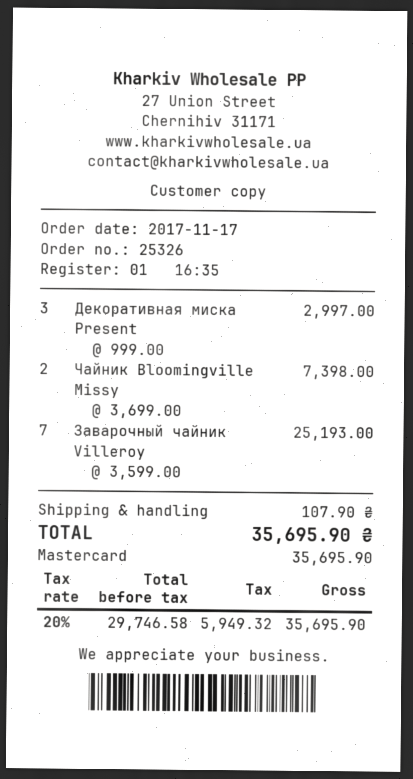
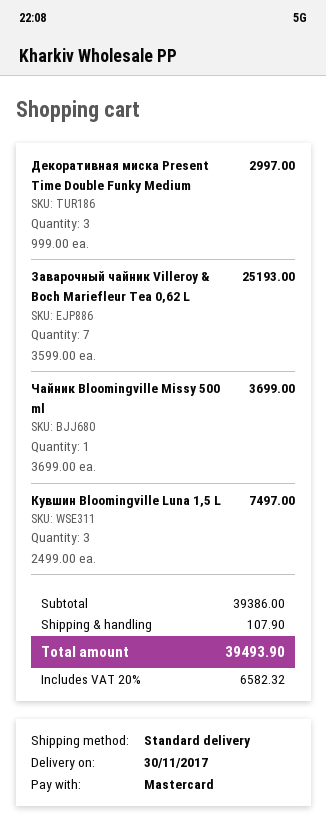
Чайник Bloomingville Missy: 2 x 3699.00 = 7398.00 -> 1 x 3699.00 = 3699.00
Кувшин Bloomingville Luna 1,5 L: none -> 3 x 2499.00 = 7497.00
tax: 20% = 5949.32 -> 20% = 6582.32
total: 35695.90 -> 39493.90

